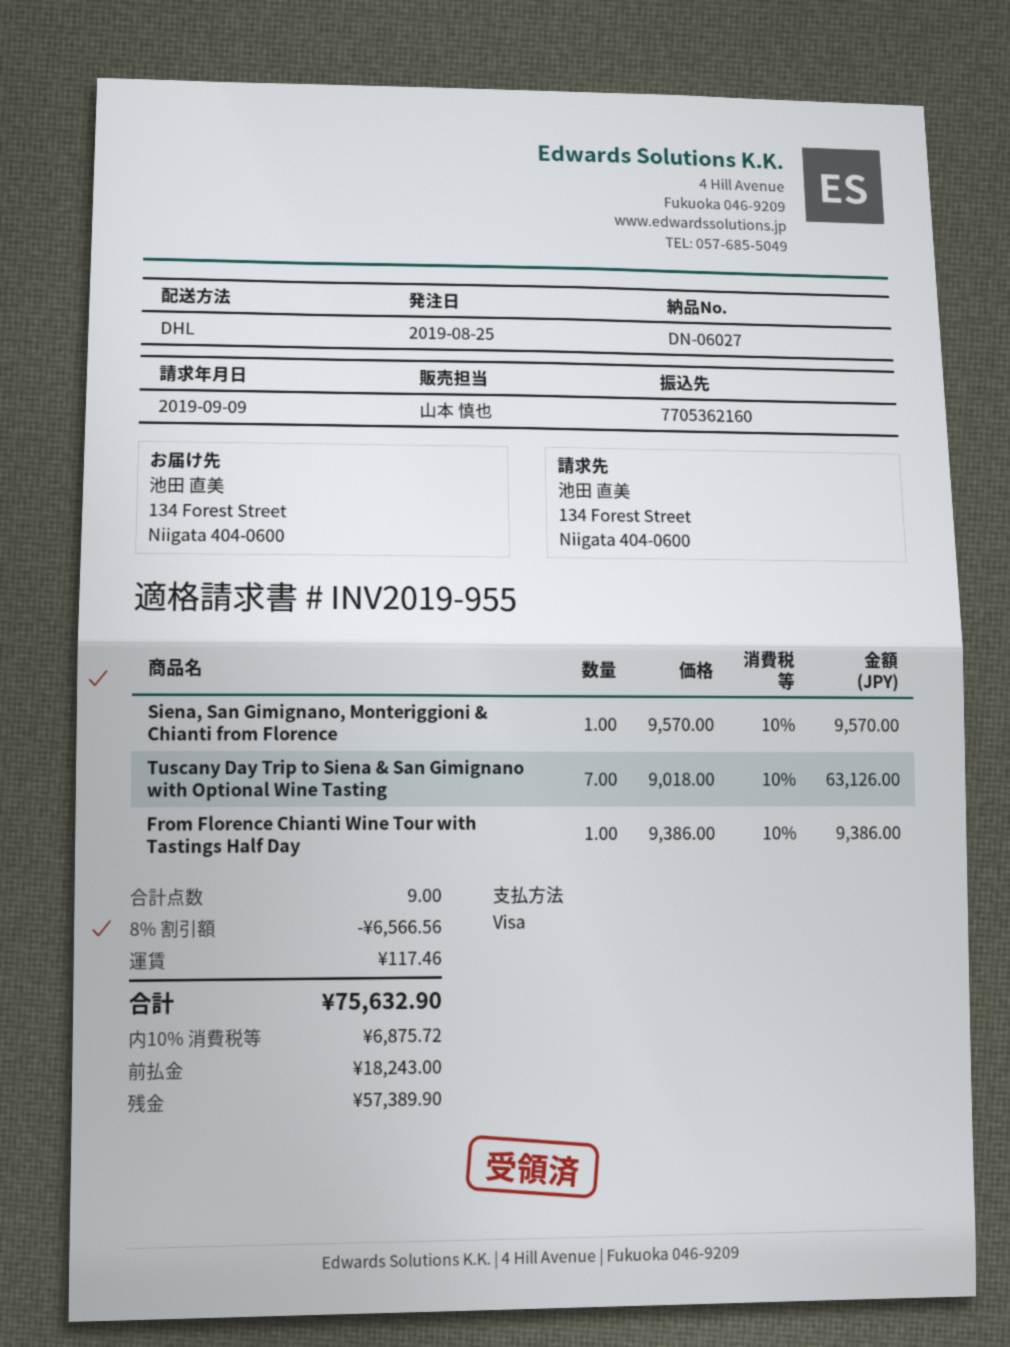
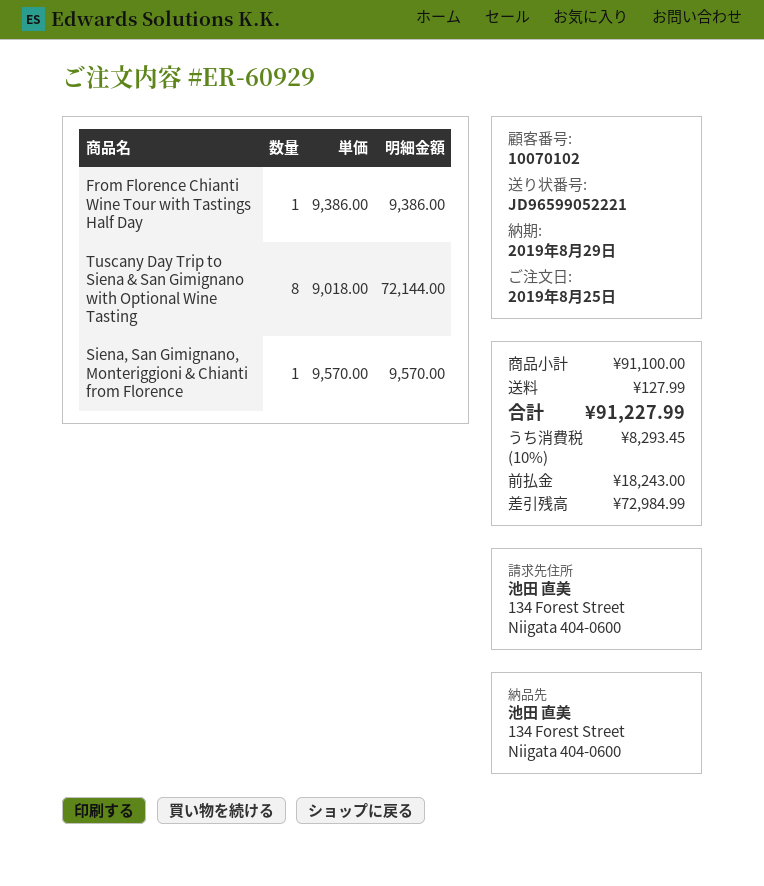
Tuscany Day Trip to Siena & San Gimignano with Optional Wine Tasting: 7 x 9018.00 = 63126.00 -> 8 x 9018.00 = 72144.00
discount: 8% = 6566.56 -> none
shipping: 117.46 -> 127.99
tax: 10% = 6875.72 -> 10% = 8293.45
total: 75632.90 -> 91227.99
balance: 57389.90 -> 72984.99

